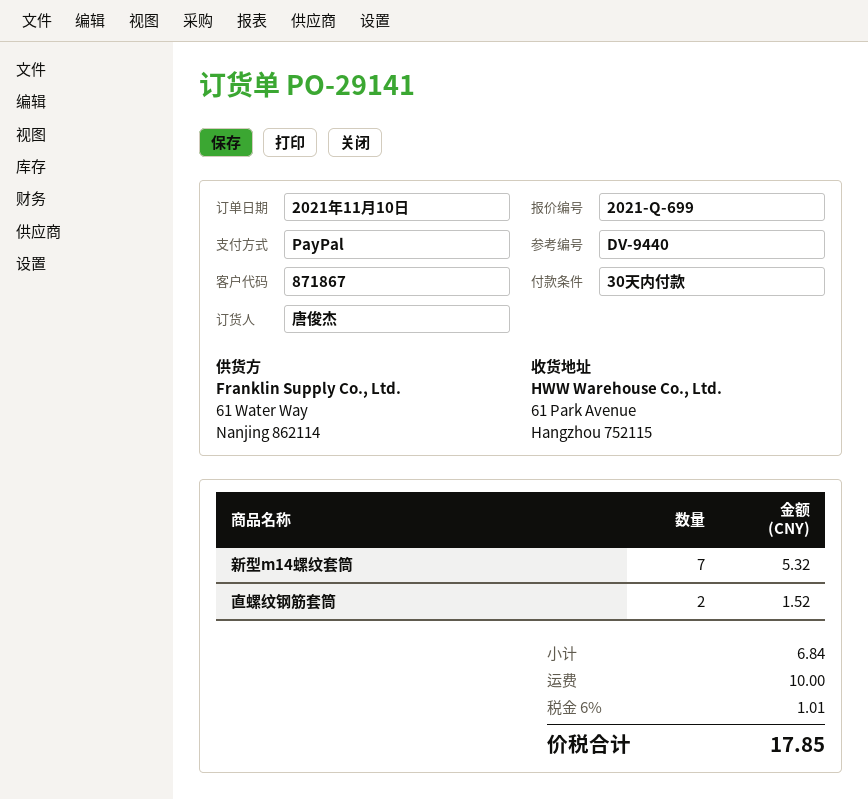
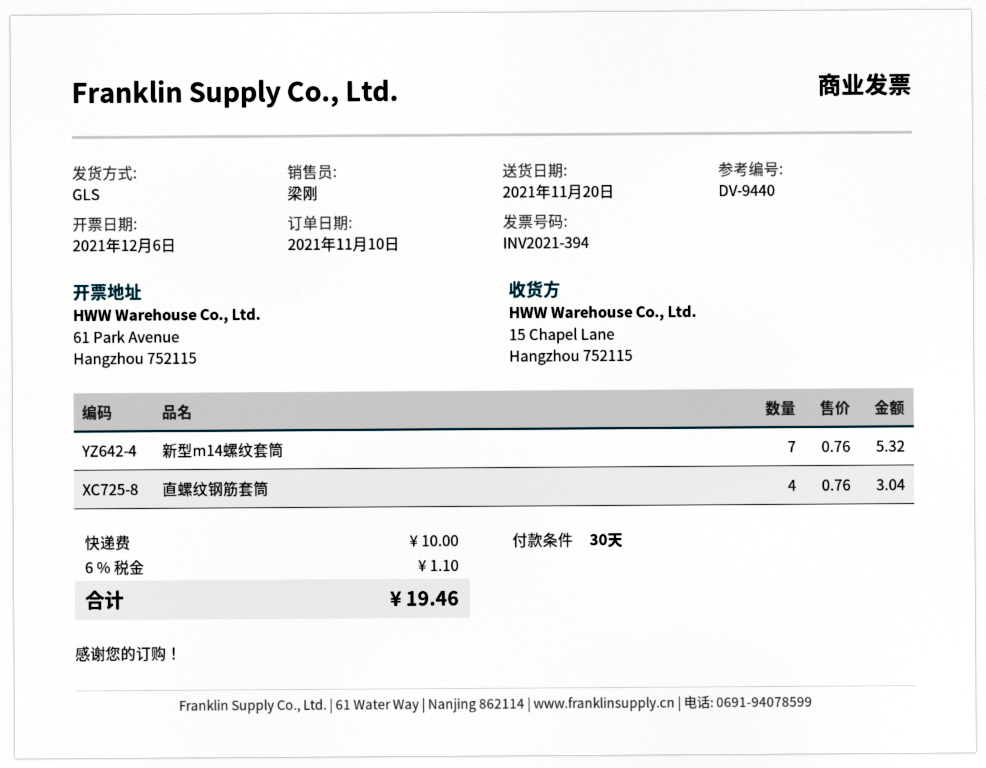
ship to: 61 Park Avenue, Hangzhou 752115 -> 15 Chapel Lane, Hangzhou 752115
直螺纹钢筋套筒: 2 for 1.52 -> 4 for 3.04
tax: 6% = 1.01 -> 6% = 1.10
total: 17.85 -> 19.46

